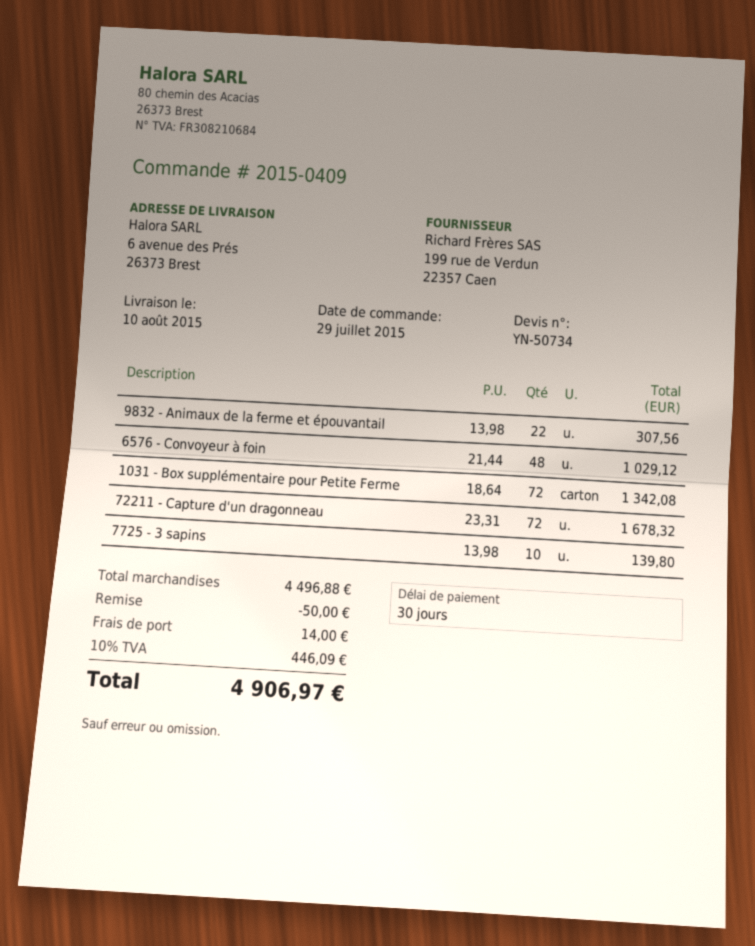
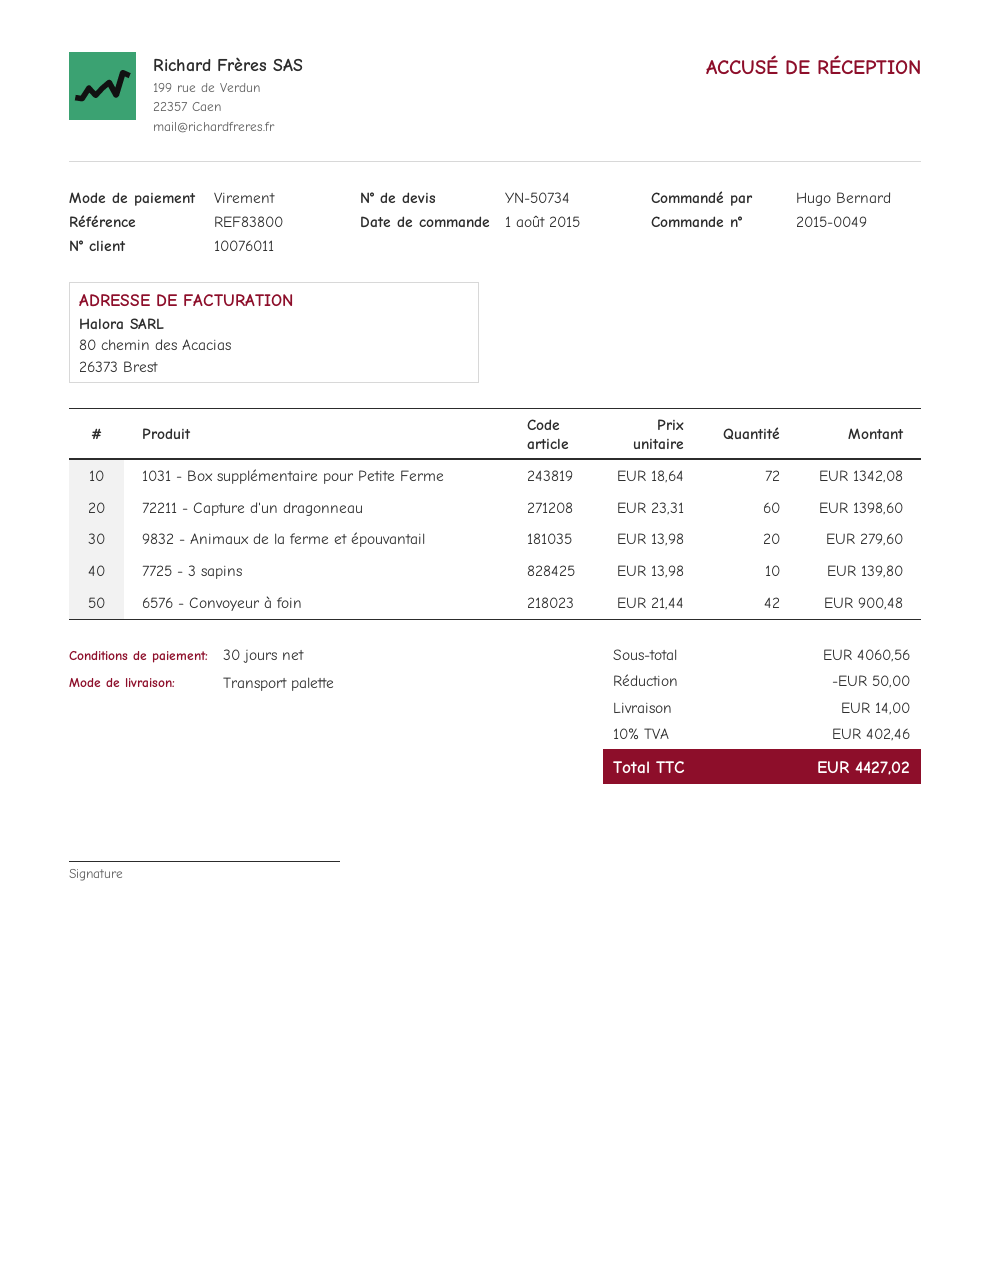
order number: 2015-0409 -> 2015-0049
order date: 2015-07-29 -> 2015-08-01
9832 - Animaux de la ferme et épouvantail: 22 x 13.98 = 307.56 -> 20 x 13.98 = 279.60
6576 - Convoyeur à foin: 48 x 21.44 = 1029.12 -> 42 x 21.44 = 900.48
72211 - Capture d'un dragonneau: 72 x 23.31 = 1678.32 -> 60 x 23.31 = 1398.60
subtotal: 4496.88 -> 4060.56
tax: 10% = 446.09 -> 10% = 402.46
total: 4906.97 -> 4427.02

